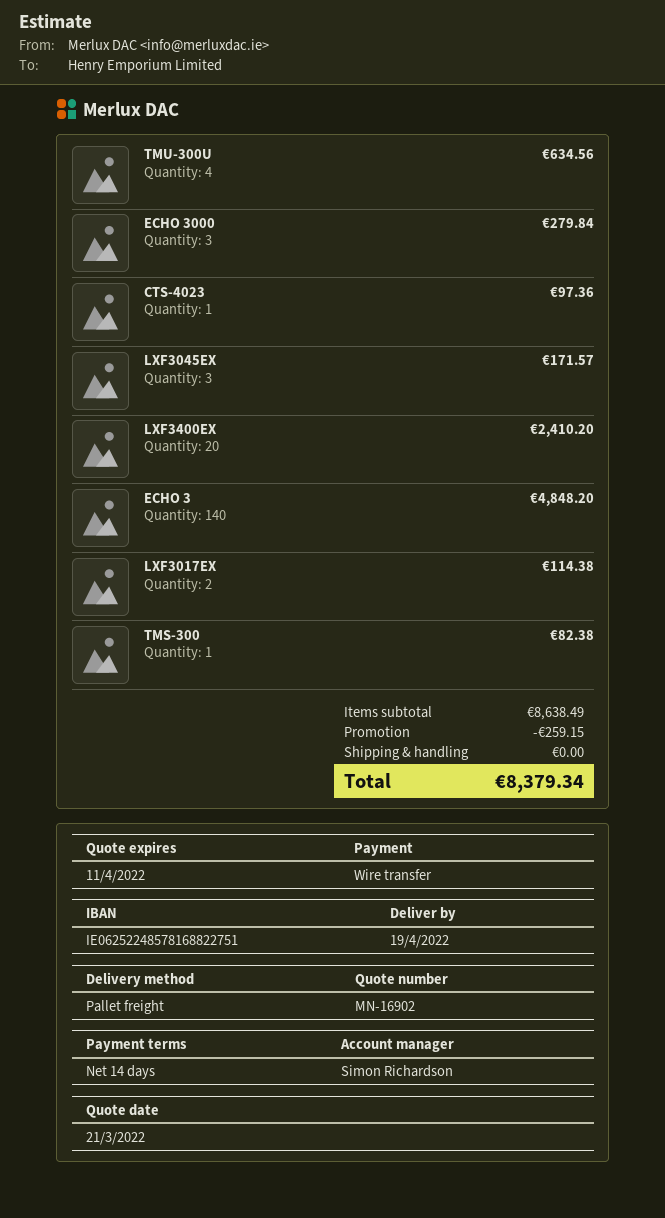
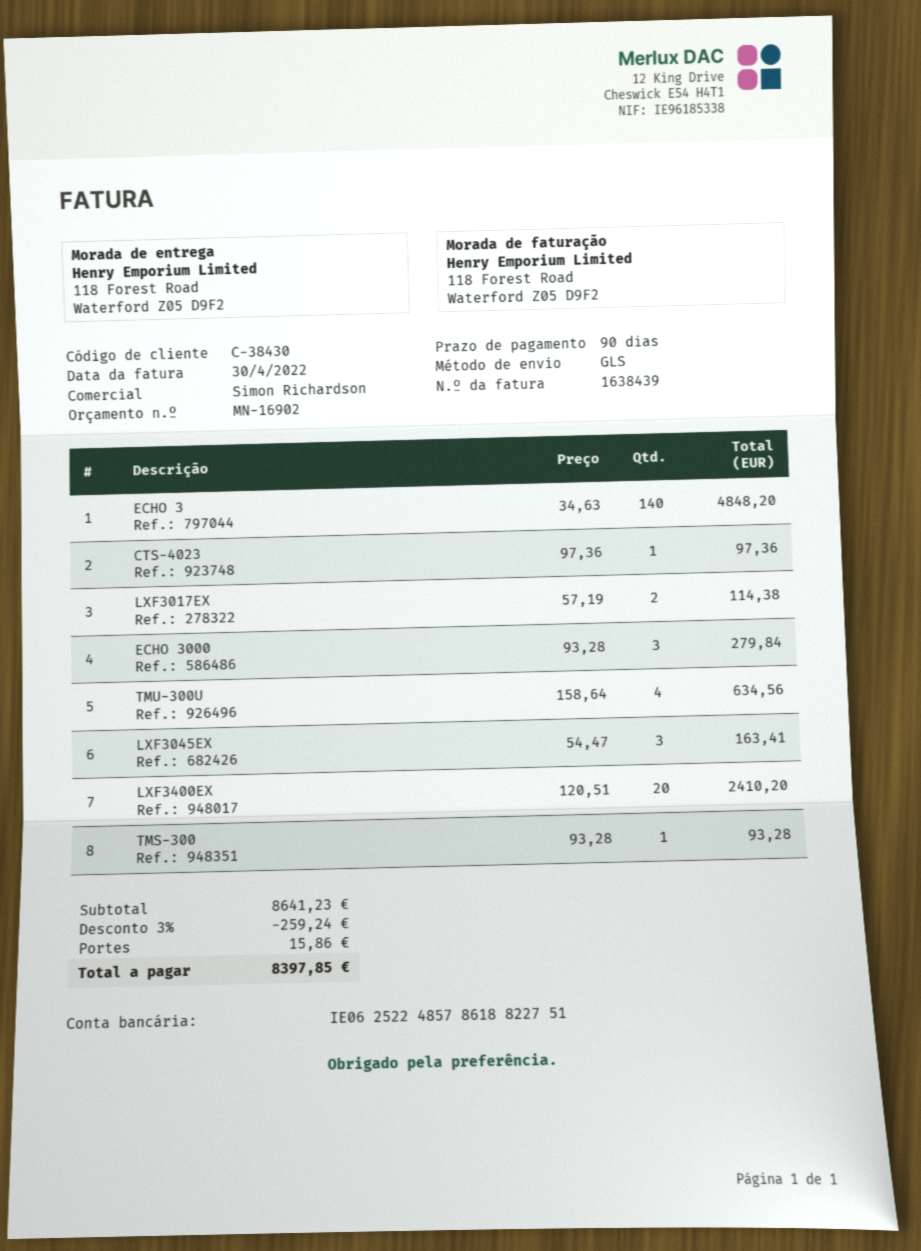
payment terms: 14 days -> 90 days
bank account: IE06252248578168822751 -> IE06252248578618822751
shipping method: pallet freight -> GLS
LXF3045EX: 3 for 171.57 -> 3 for 163.41
TMS-300: 1 for 82.38 -> 1 for 93.28
subtotal: 8638.49 -> 8641.23
discount: 259.15 -> 259.24
shipping: 0.00 -> 15.86
total: 8379.34 -> 8397.85

